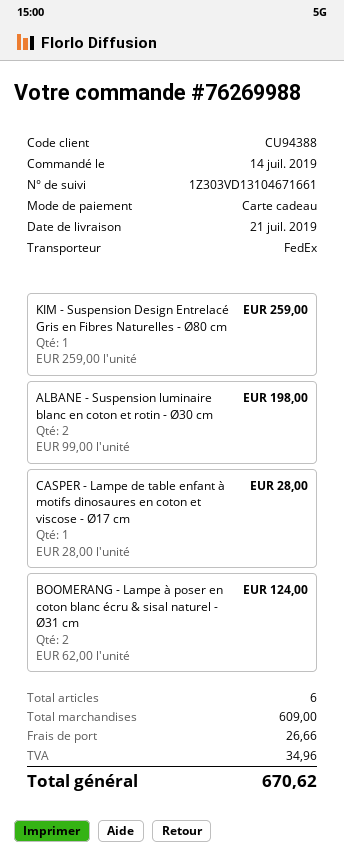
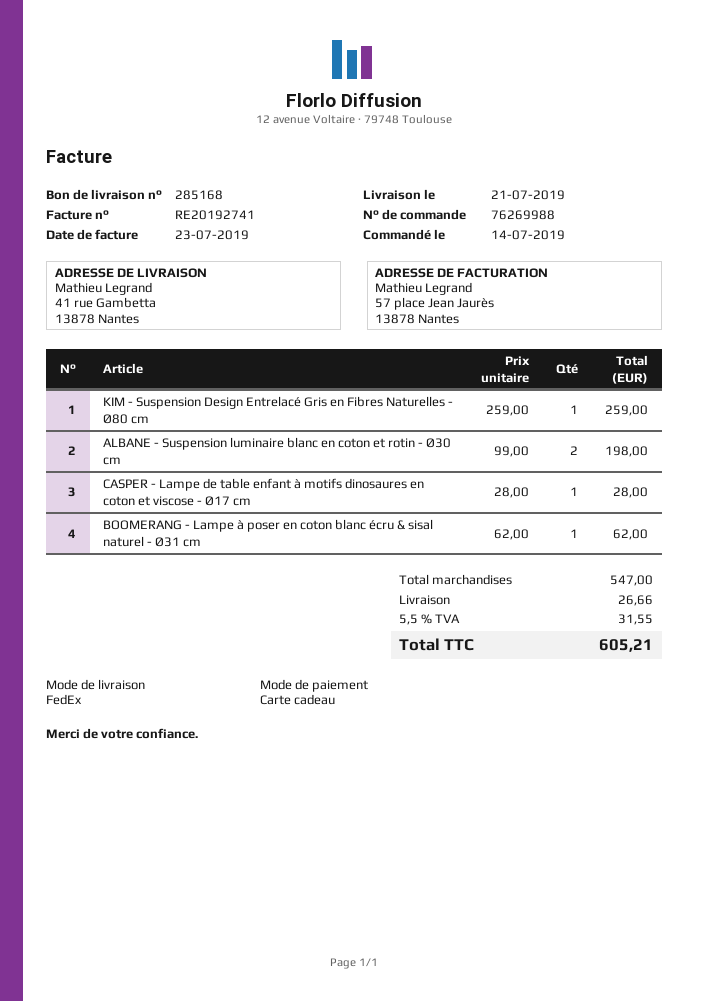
BOOMERANG - Lampe à poser en coton blanc écru & sisal naturel - Ø31 cm: 2 x 62.00 = 124.00 -> 1 x 62.00 = 62.00
subtotal: 609.00 -> 547.00
tax: 34.96 -> 31.55
total: 670.62 -> 605.21

